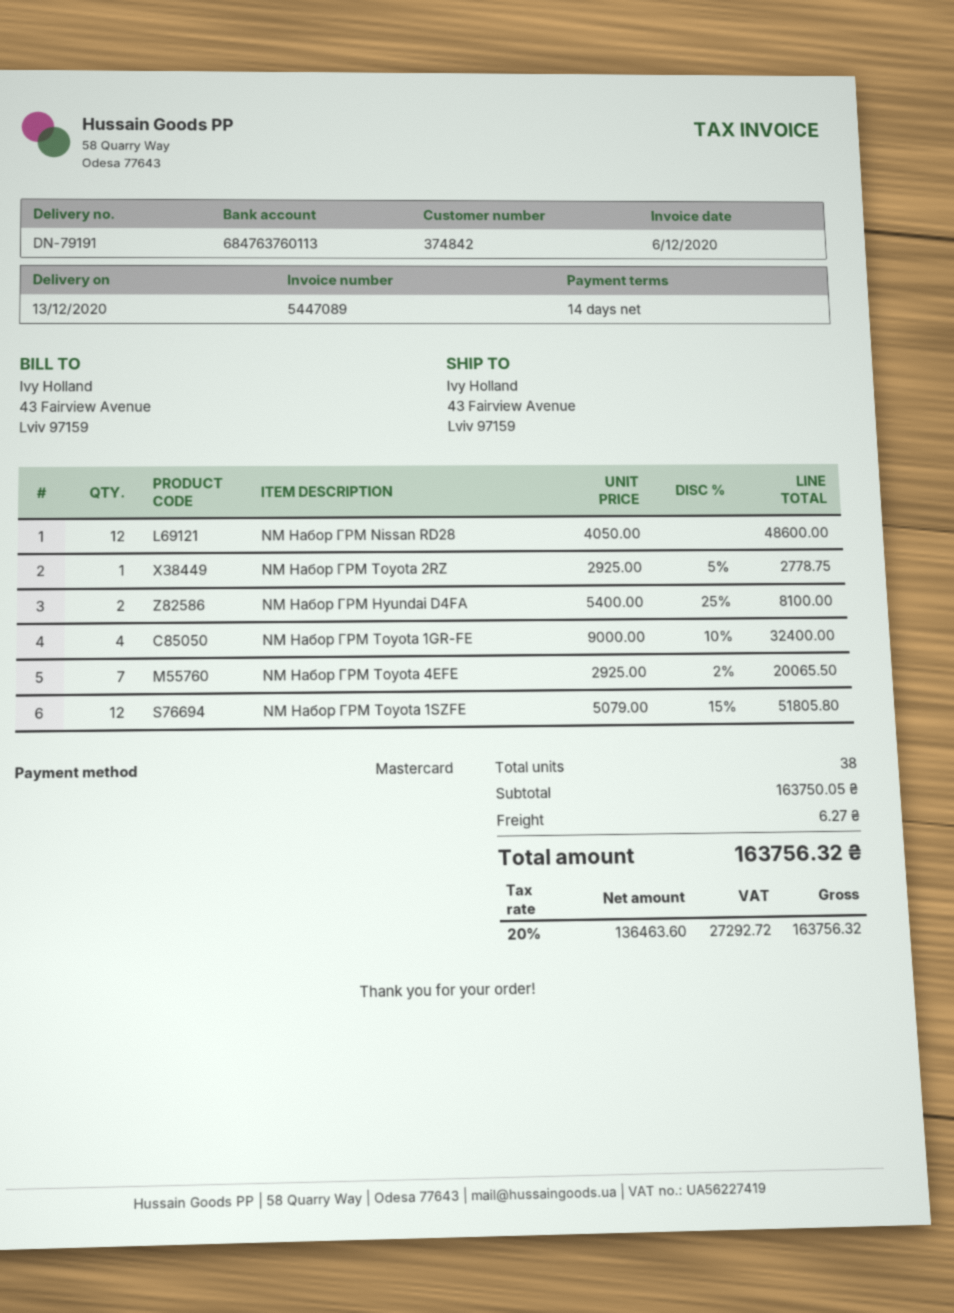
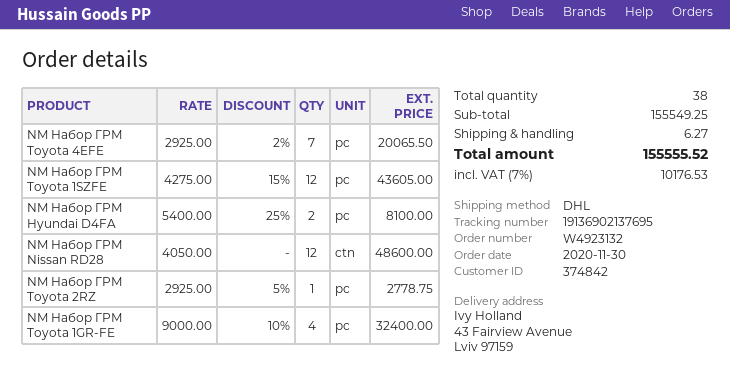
NM Набор ГРМ Toyota 1SZFE: 12 x 5079.00 - 15% = 51805.80 -> 12 x 4275.00 - 15% = 43605.00
subtotal: 163750.05 -> 155549.25
tax: 20% = 27292.72 -> 7% = 10176.53
total: 163756.32 -> 155555.52

